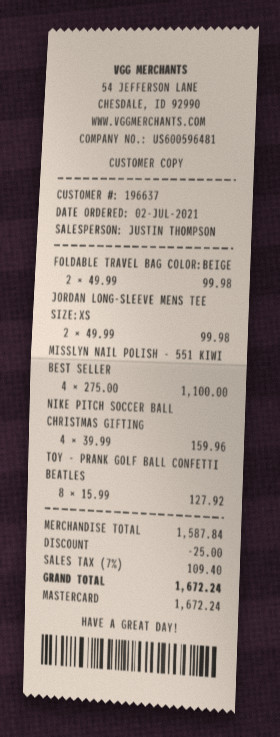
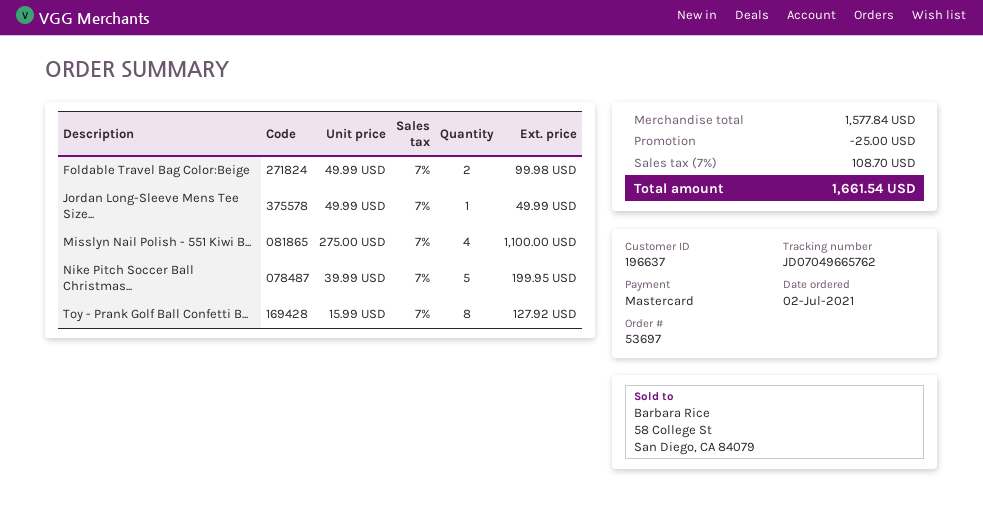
JORDAN LONG-SLEEVE MENS TEE SIZE:XS: 2 x 49.99 = 99.98 -> 1 x 49.99 = 49.99
NIKE PITCH SOCCER BALL CHRISTMAS GIFTING: 4 x 39.99 = 159.96 -> 5 x 39.99 = 199.95
subtotal: 1587.84 -> 1577.84
tax: 7% = 109.40 -> 7% = 108.70
total: 1672.24 -> 1661.54

